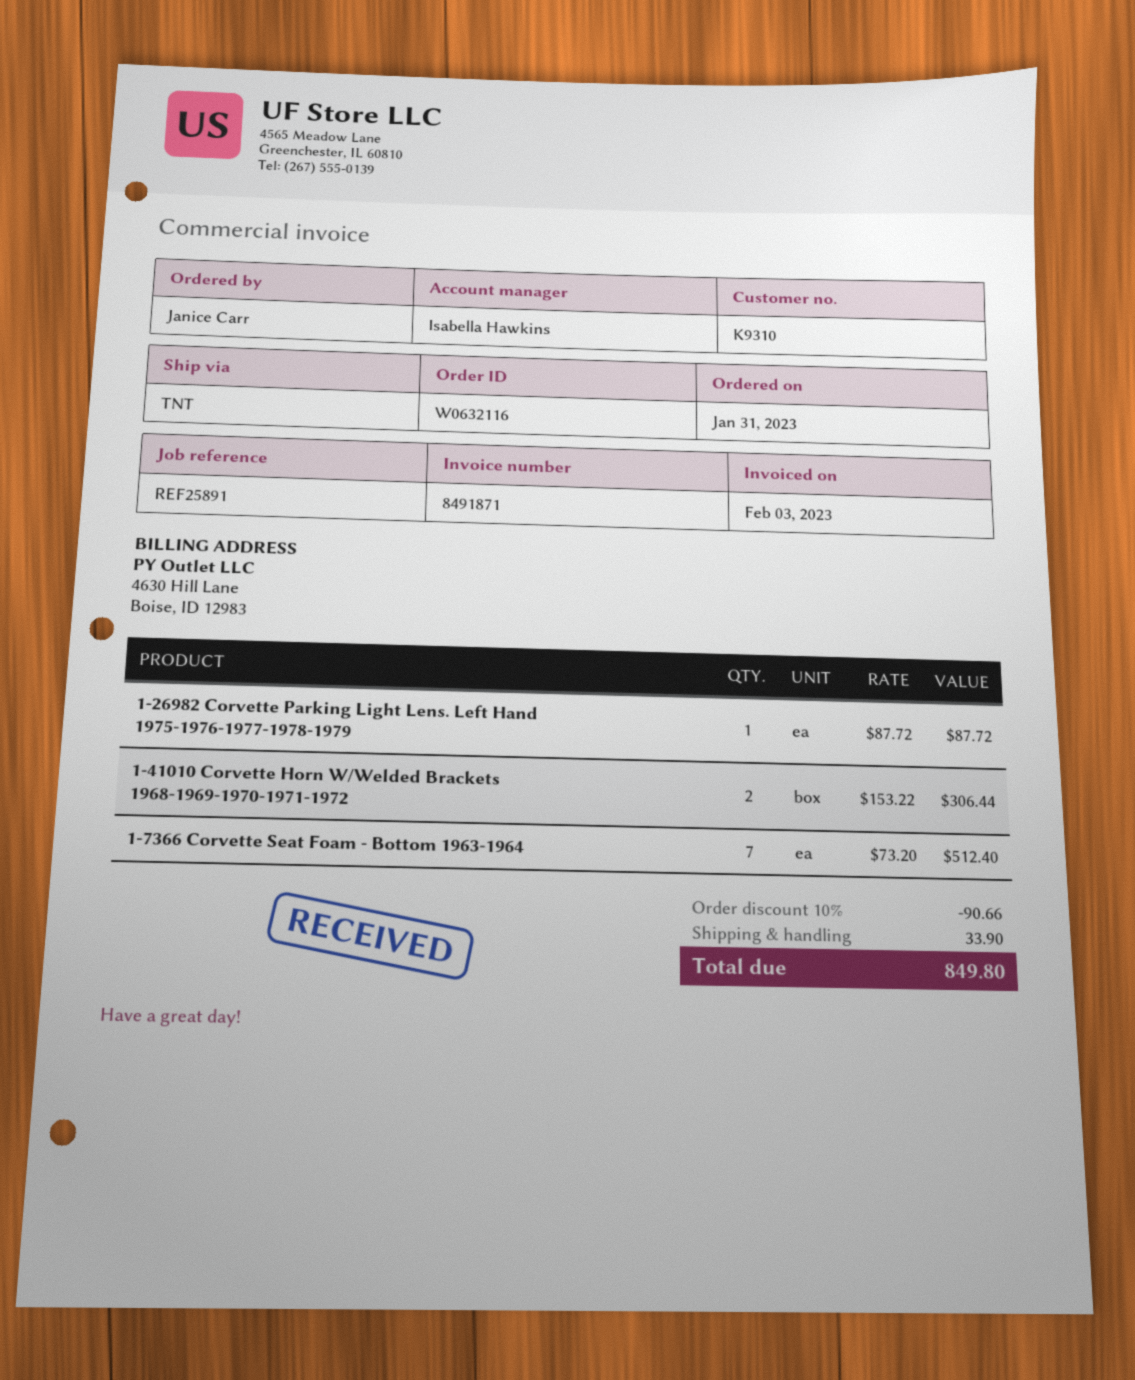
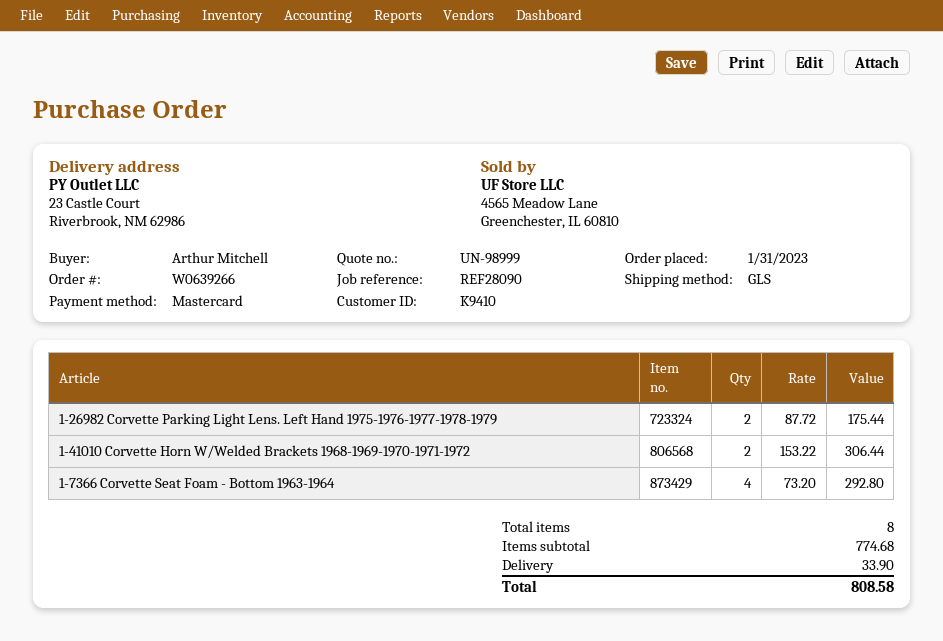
order number: W0632116 -> W0639266
customer number: K9310 -> K9410
reference: REF25891 -> REF28090
ordered by: Janice Carr -> Arthur Mitchell
shipping method: TNT -> GLS
1-26982 Corvette Parking Light Lens. Left Hand 1975-1976-1977-1978-1979: 1 x 87.72 = 87.72 -> 2 x 87.72 = 175.44
1-7366 Corvette Seat Foam - Bottom 1963-1964: 7 x 73.20 = 512.40 -> 4 x 73.20 = 292.80
discount: 10% = 90.66 -> none
total: 849.80 -> 808.58

